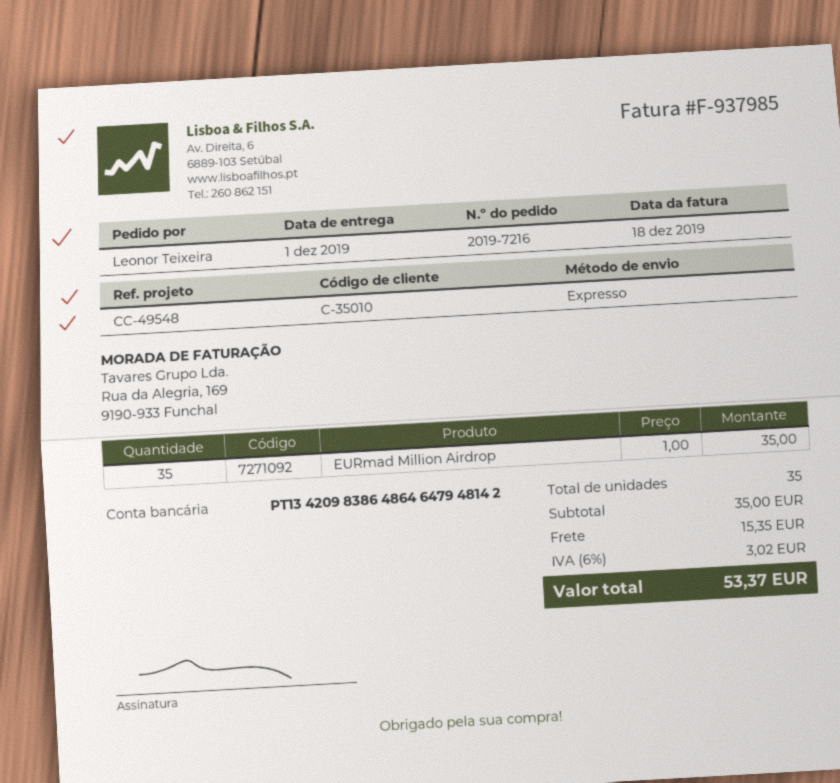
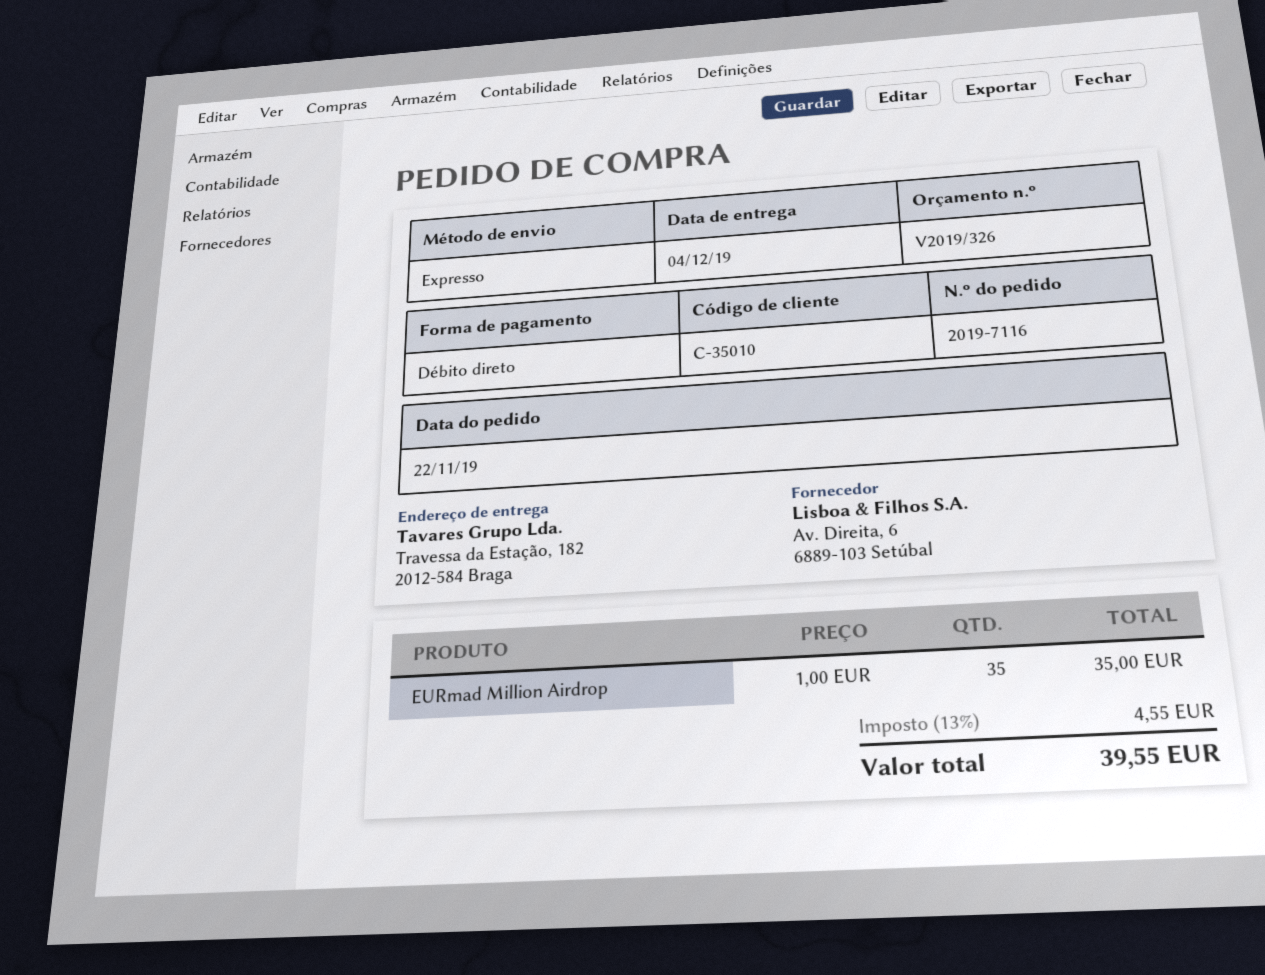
order number: 2019-7216 -> 2019-7116
delivery date: 2019-12-01 -> 2019-12-04
shipping: 15.35 -> none
tax: 6% = 3.02 -> 13% = 4.55
total: 53.37 -> 39.55

